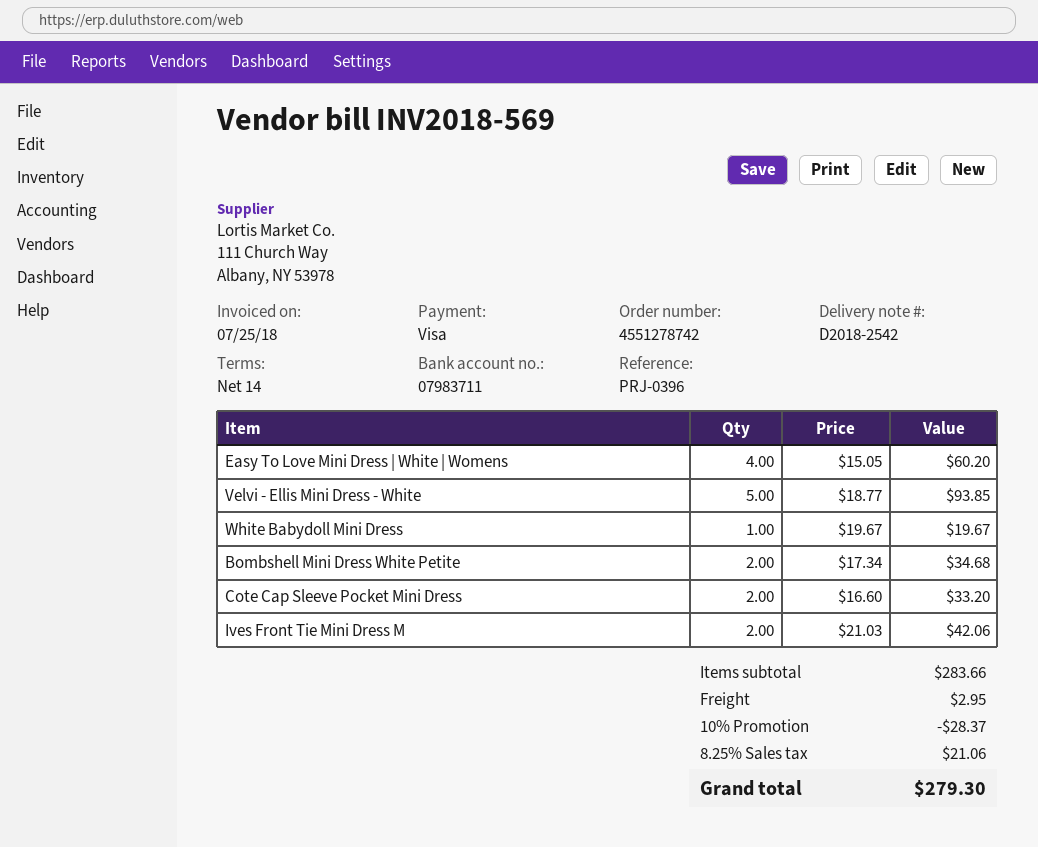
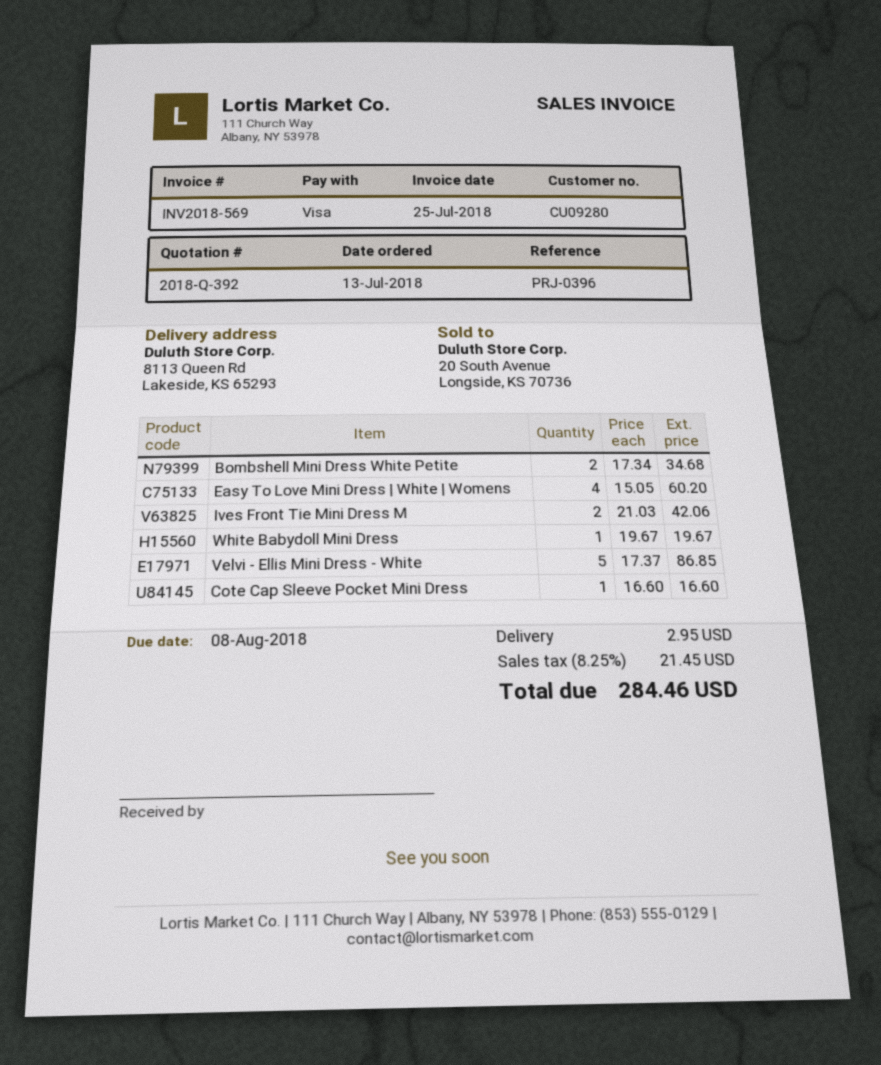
Velvi - Ellis Mini Dress - White: 5 x 18.77 = 93.85 -> 5 x 17.37 = 86.85
Cote Cap Sleeve Pocket Mini Dress: 2 x 16.60 = 33.20 -> 1 x 16.60 = 16.60
discount: 10% = 28.37 -> none
tax: 8.25% = 21.06 -> 8.25% = 21.45
total: 279.30 -> 284.46

